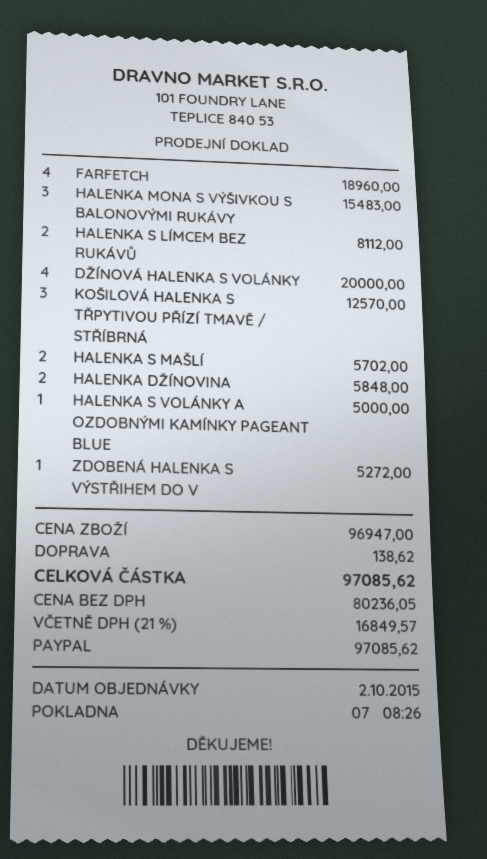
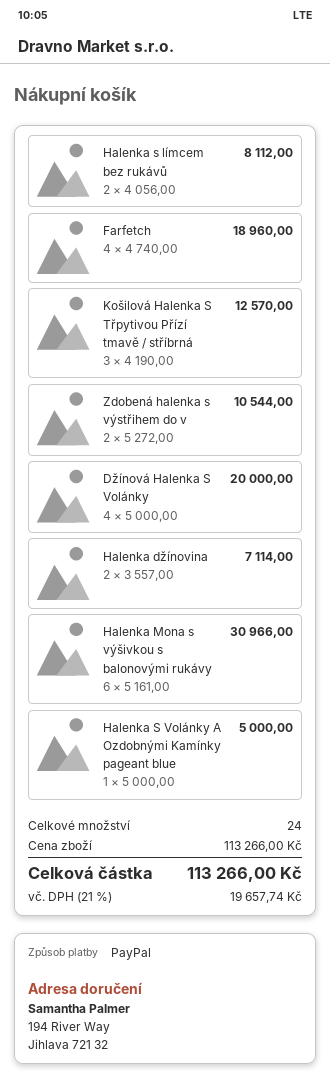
HALENKA MONA S VÝŠIVKOU S BALONOVÝMI RUKÁVY: 3 for 15483.00 -> 6 for 30966.00
HALENKA S MAŠLÍ: 2 for 5702.00 -> none
HALENKA DŽÍNOVINA: 2 for 5848.00 -> 2 for 7114.00
ZDOBENÁ HALENKA S VÝSTŘIHEM DO V: 1 for 5272.00 -> 2 for 10544.00
subtotal: 96947.00 -> 113266.00
shipping: 138.62 -> none
tax: 21% = 16849.57 -> 21% = 19657.74
total: 97085.62 -> 113266.00

